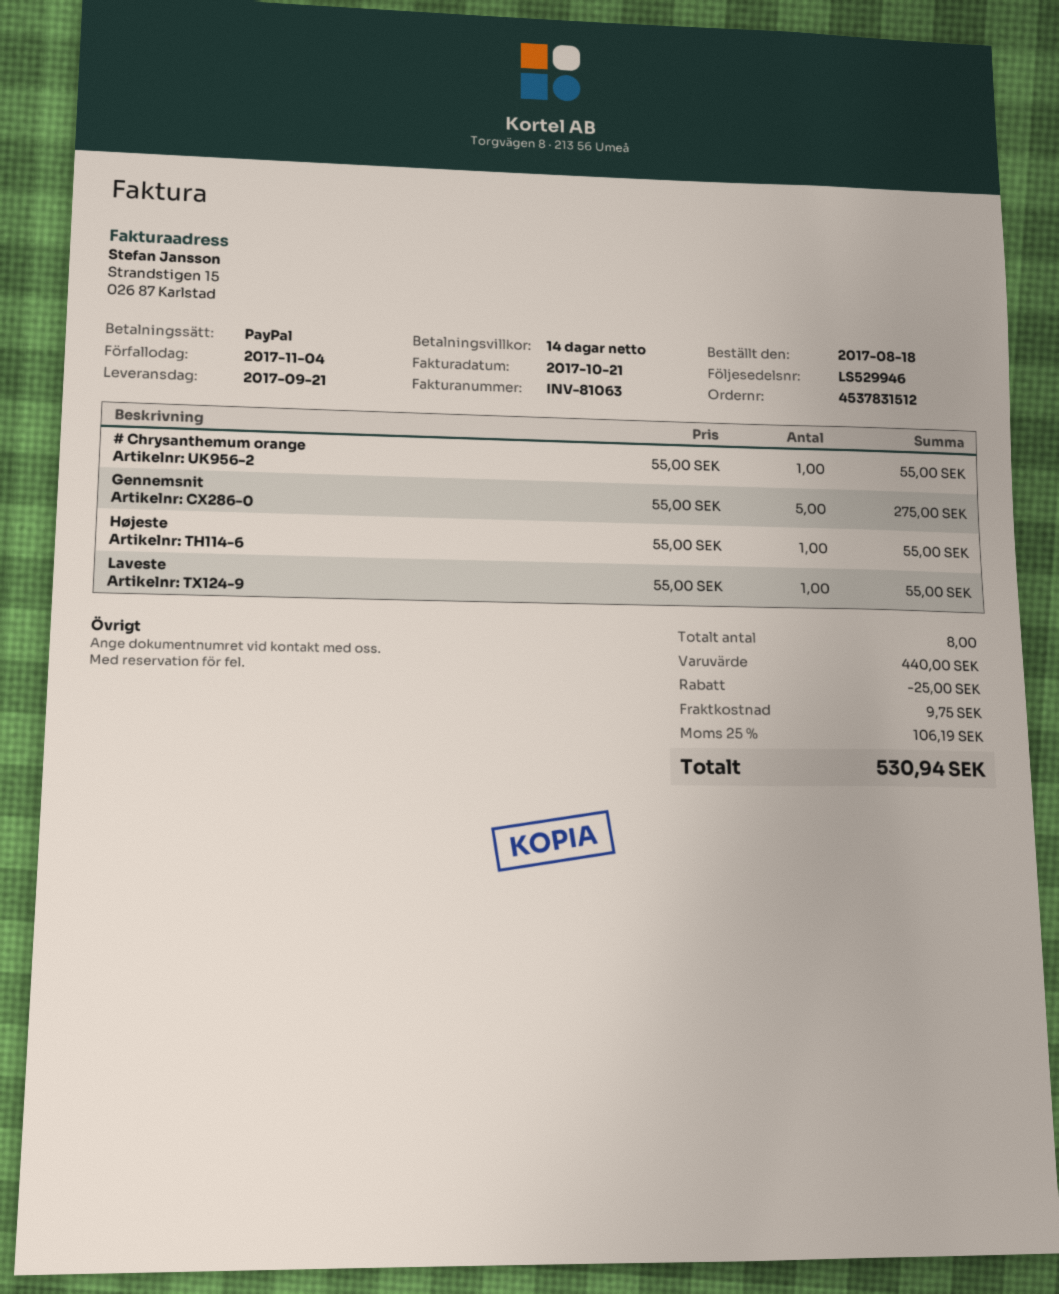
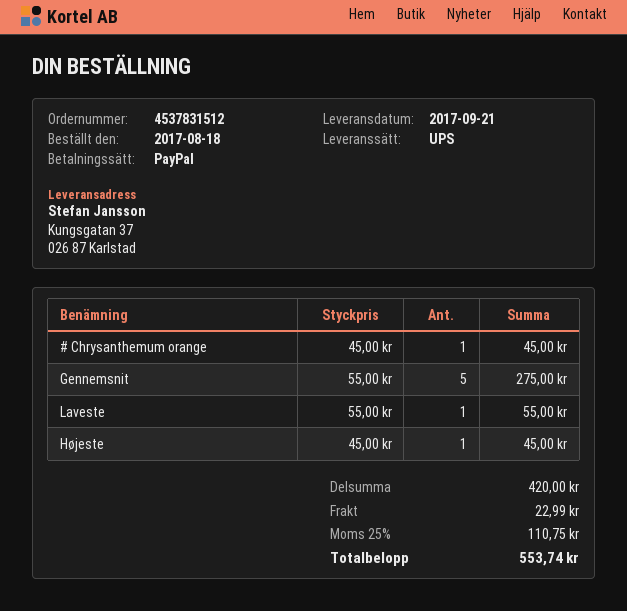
# Chrysanthemum orange: 1 x 55.00 = 55.00 -> 1 x 45.00 = 45.00
Højeste: 1 x 55.00 = 55.00 -> 1 x 45.00 = 45.00
subtotal: 440.00 -> 420.00
discount: 25.00 -> none
shipping: 9.75 -> 22.99
tax: 25% = 106.19 -> 25% = 110.75
total: 530.94 -> 553.74

